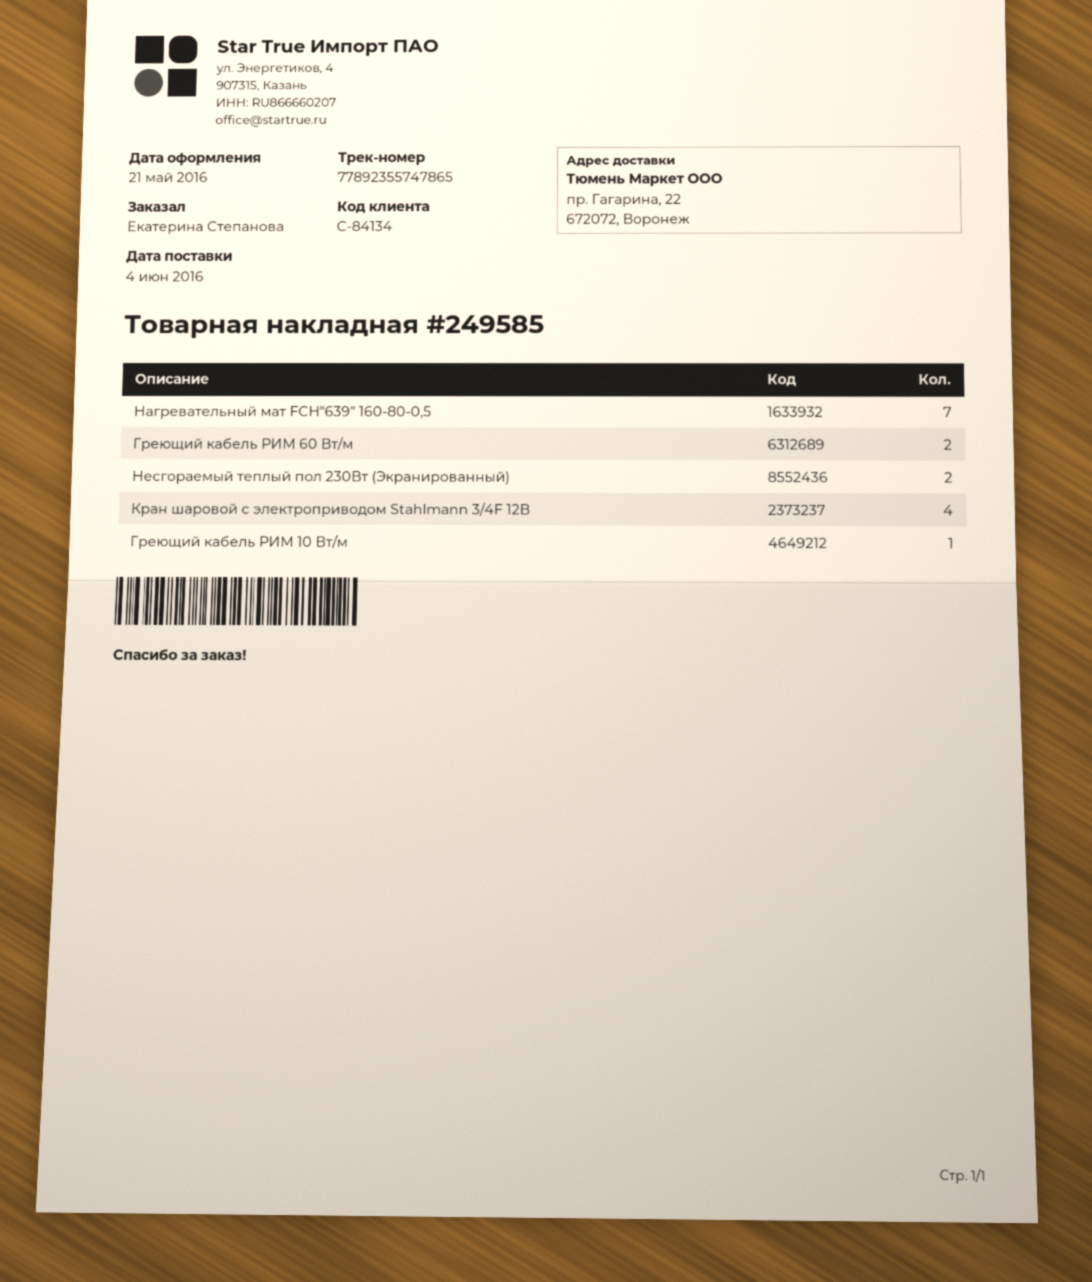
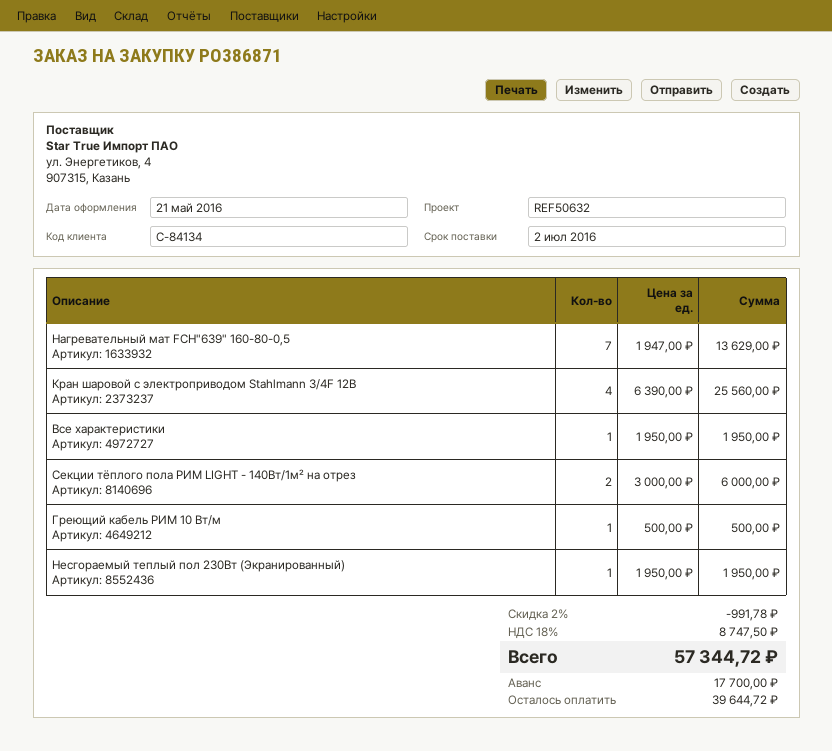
delivery date: 2016-06-04 -> 2016-07-02
Греющий кабель РИМ 60 Вт/м: 2 -> none
Несгораемый теплый пол 230Вт (Экранированный): 2 -> 1
Все характеристики: none -> 1
Секции тёплого пола РИМ LIGHT - 140Вт/1м² на отрез: none -> 2

